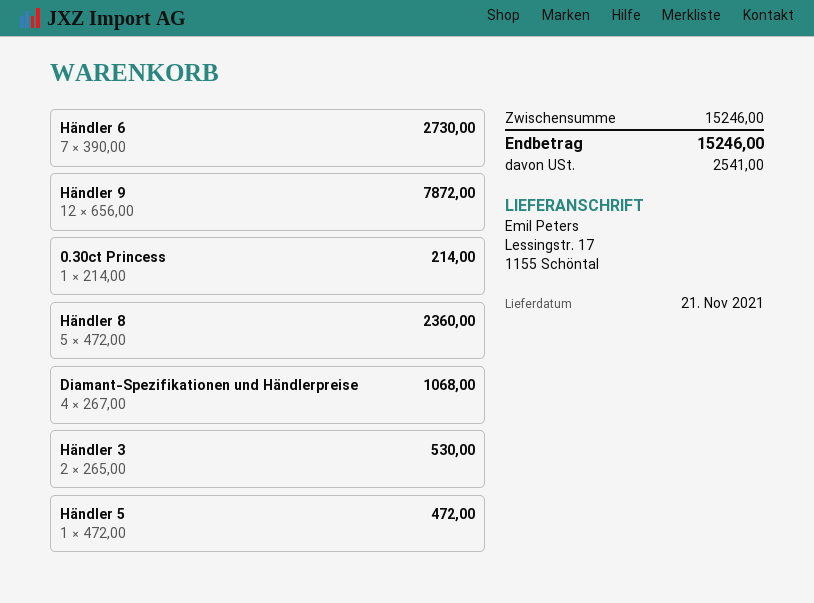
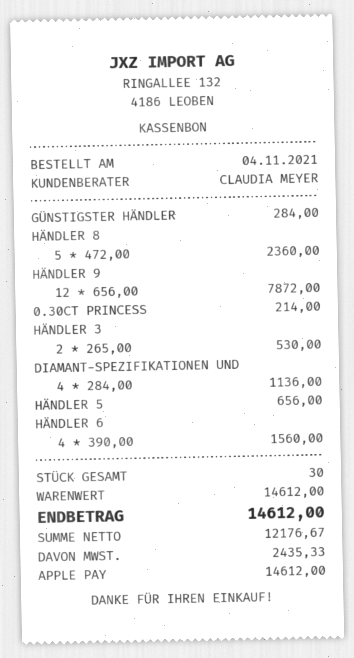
Händler 6: 7 x 390.00 = 2730.00 -> 4 x 390.00 = 1560.00
Diamant-Spezifikationen und Händlerpreise: 4 x 267.00 = 1068.00 -> 4 x 284.00 = 1136.00
Händler 5: 1 x 472.00 = 472.00 -> 1 x 656.00 = 656.00
GÜNSTIGSTER HÄNDLER: none -> 1 x 284.00 = 284.00
subtotal: 15246.00 -> 14612.00
tax: 2541.00 -> 2435.33
total: 15246.00 -> 14612.00

